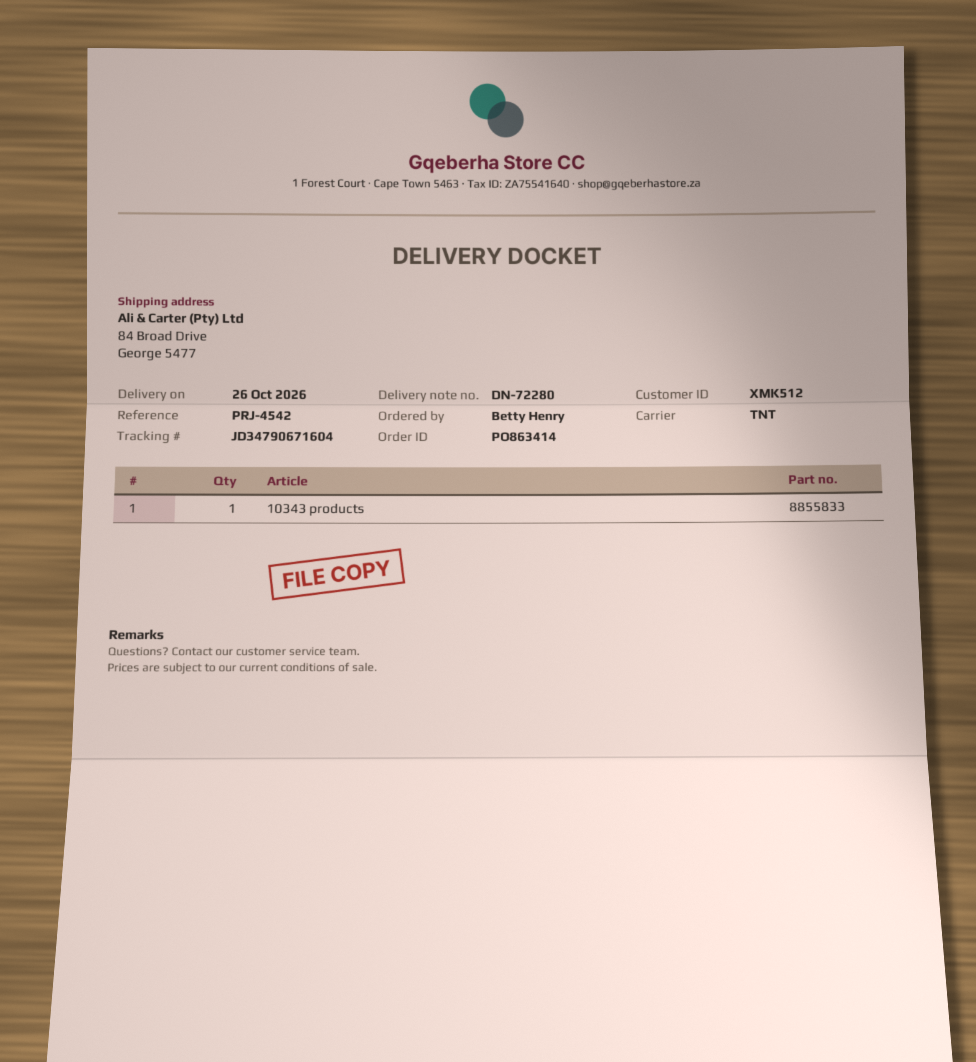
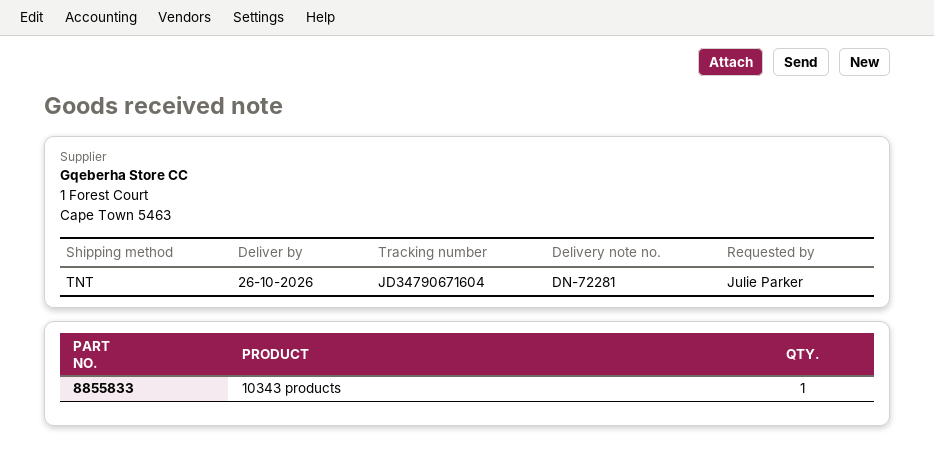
delivery note number: DN-72280 -> DN-72281
ordered by: Betty Henry -> Julie Parker

